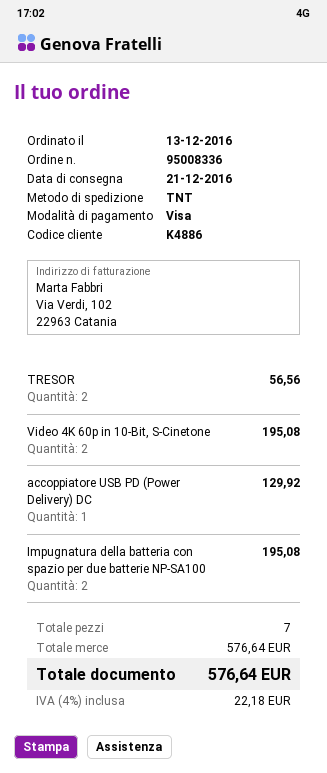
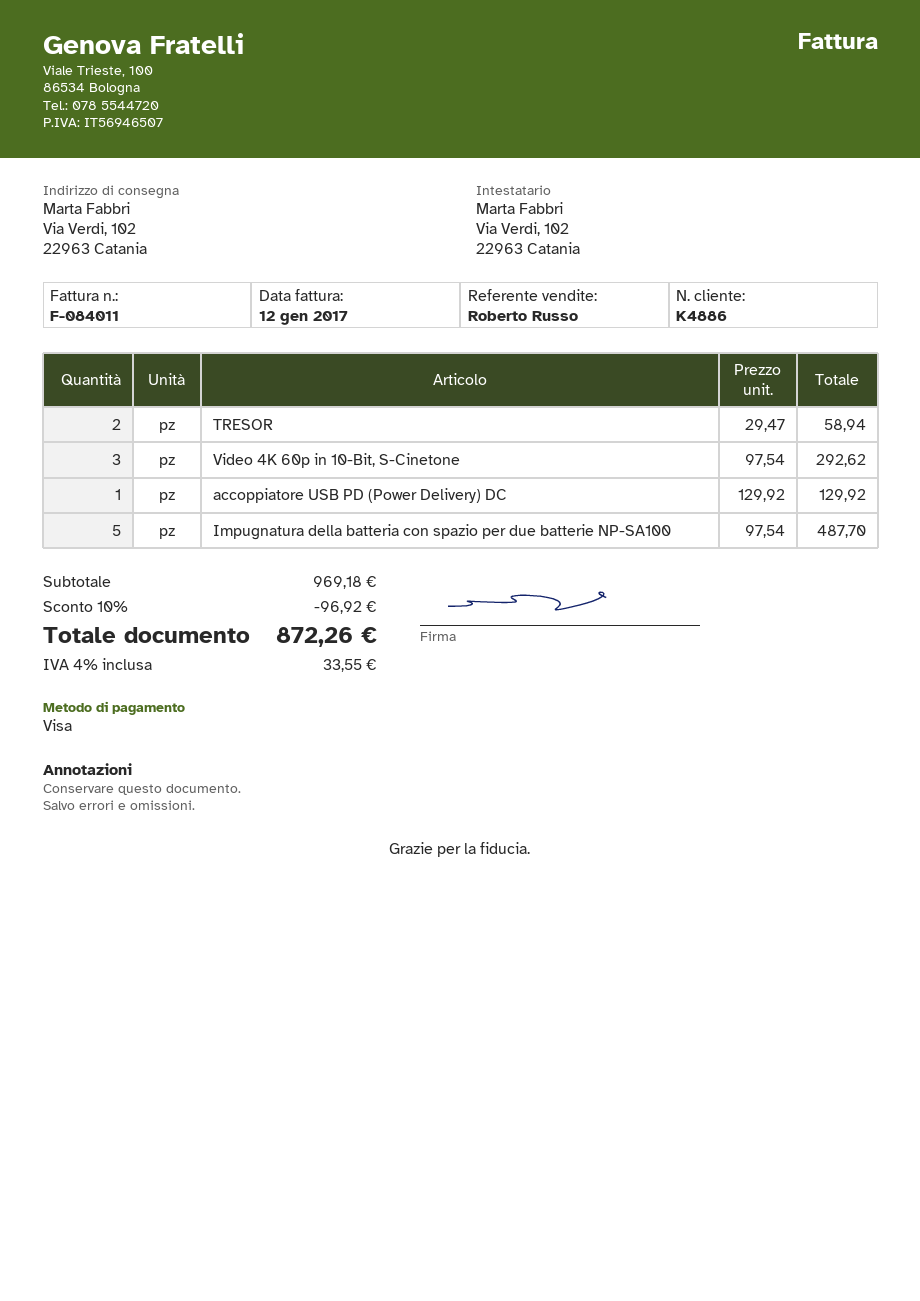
TRESOR: 2 for 56.56 -> 2 for 58.94
Video 4K 60p in 10-Bit, S-Cinetone: 2 for 195.08 -> 3 for 292.62
Impugnatura della batteria con spazio per due batterie NP-SA100: 2 for 195.08 -> 5 for 487.70
subtotal: 576.64 -> 969.18
discount: none -> 10% = 96.92
tax: 4% = 22.18 -> 4% = 33.55
total: 576.64 -> 872.26

